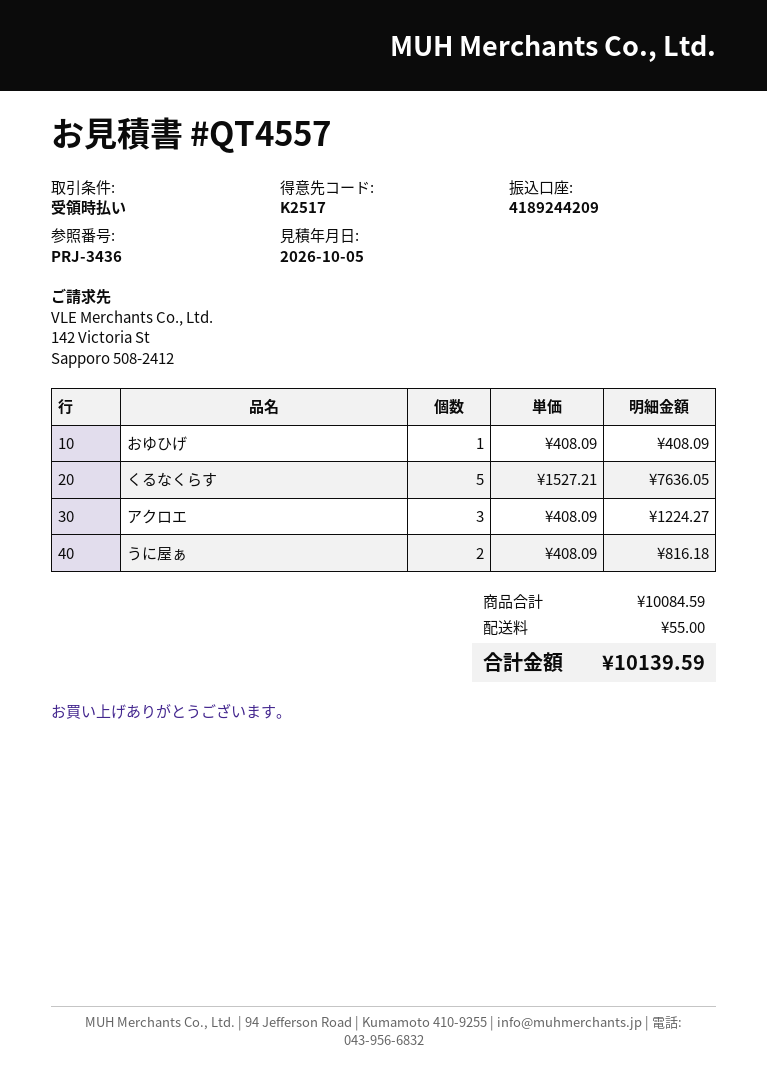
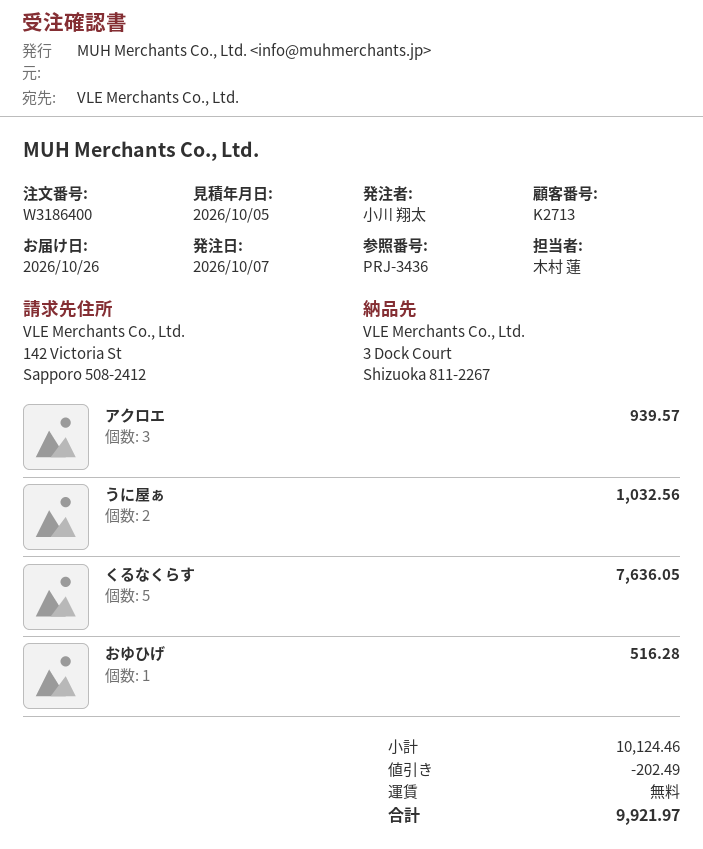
customer number: K2517 -> K2713
おゆひげ: 1 for 408.09 -> 1 for 516.28
アクロエ: 3 for 1224.27 -> 3 for 939.57
うに屋ぁ: 2 for 816.18 -> 2 for 1032.56
subtotal: 10084.59 -> 10124.46
discount: none -> 202.49
shipping: 55.00 -> 0.00
total: 10139.59 -> 9921.97

